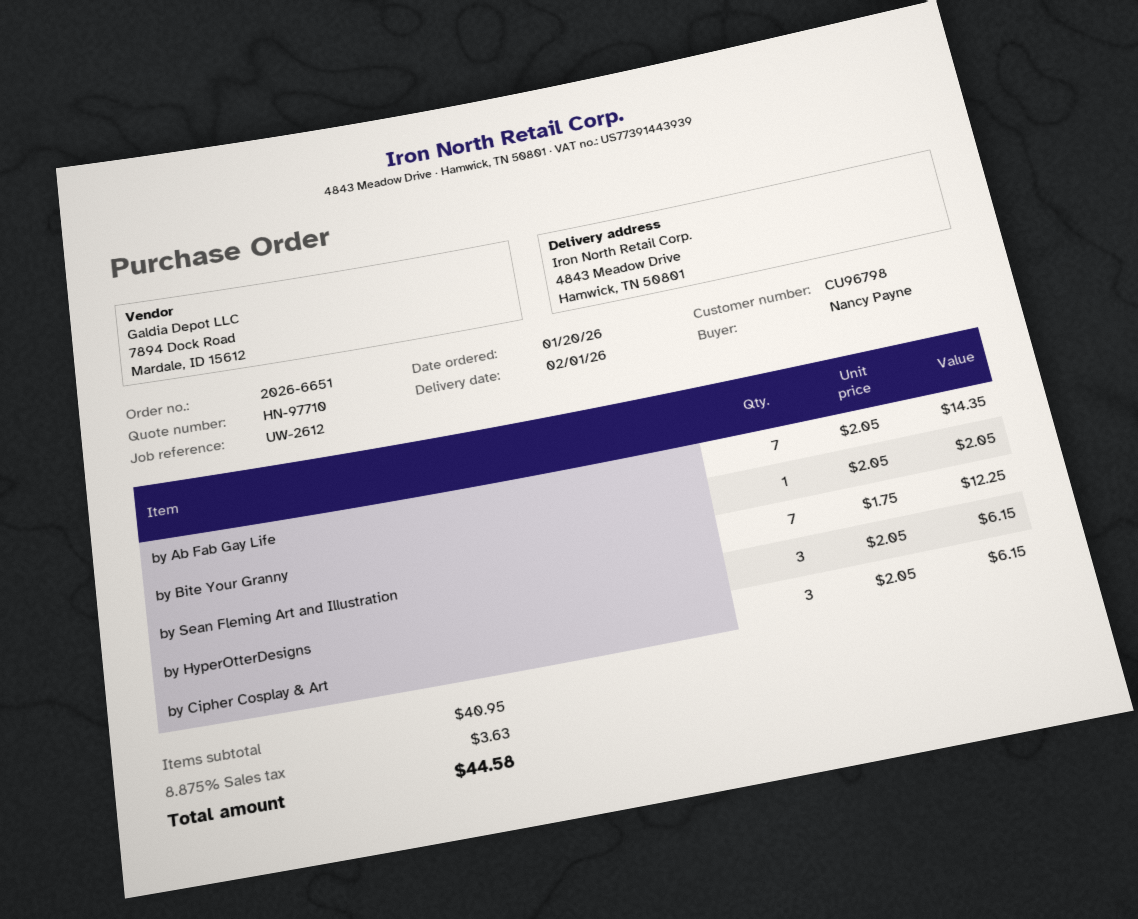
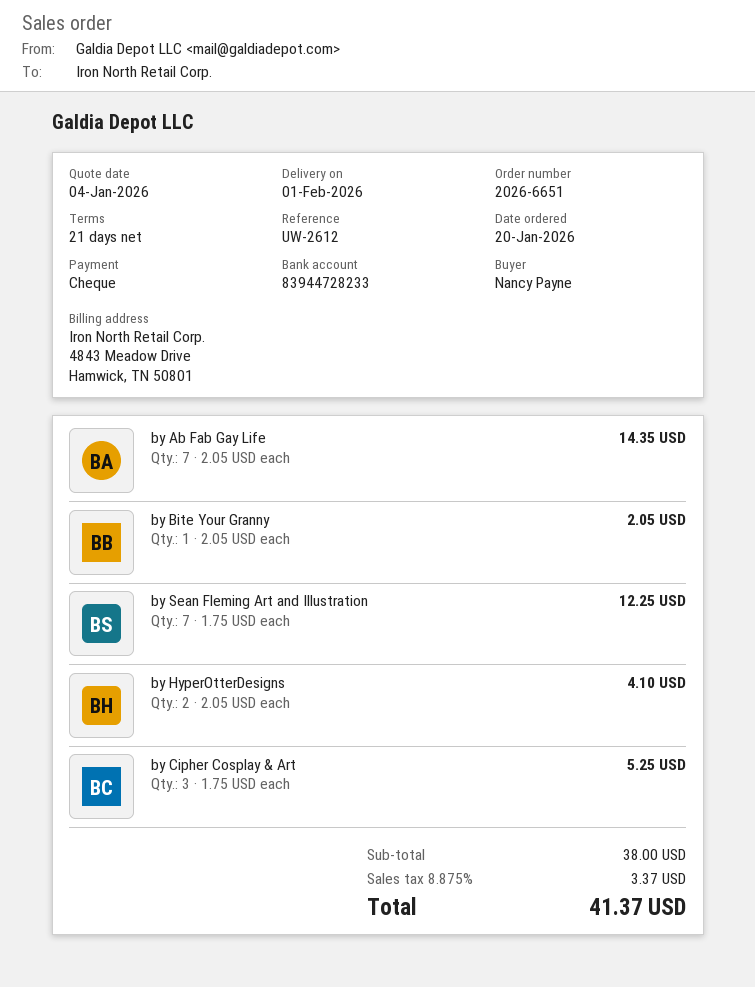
by HyperOtterDesigns: 3 x 2.05 = 6.15 -> 2 x 2.05 = 4.10
by Cipher Cosplay & Art: 3 x 2.05 = 6.15 -> 3 x 1.75 = 5.25
subtotal: 40.95 -> 38.00
tax: 8.875% = 3.63 -> 8.875% = 3.37
total: 44.58 -> 41.37

